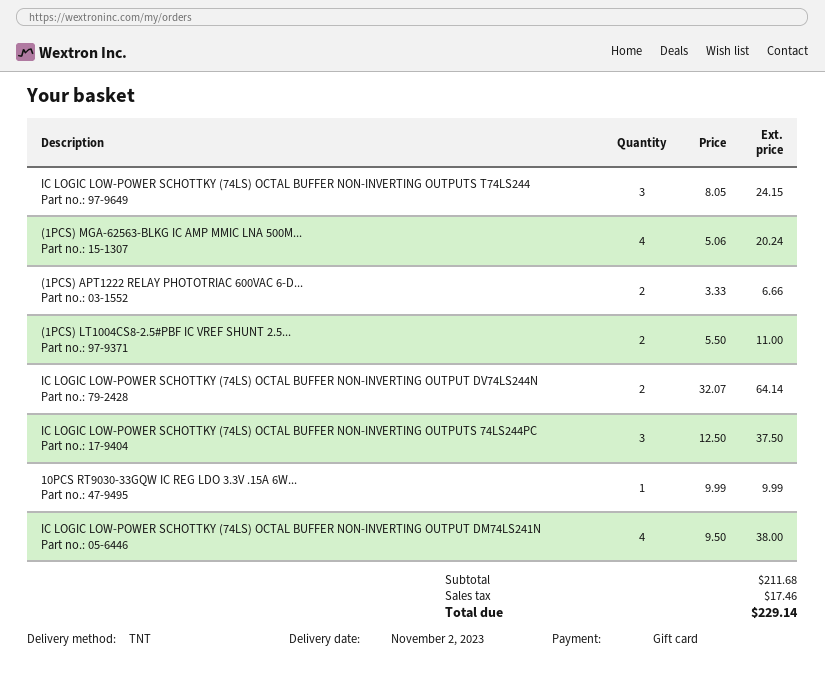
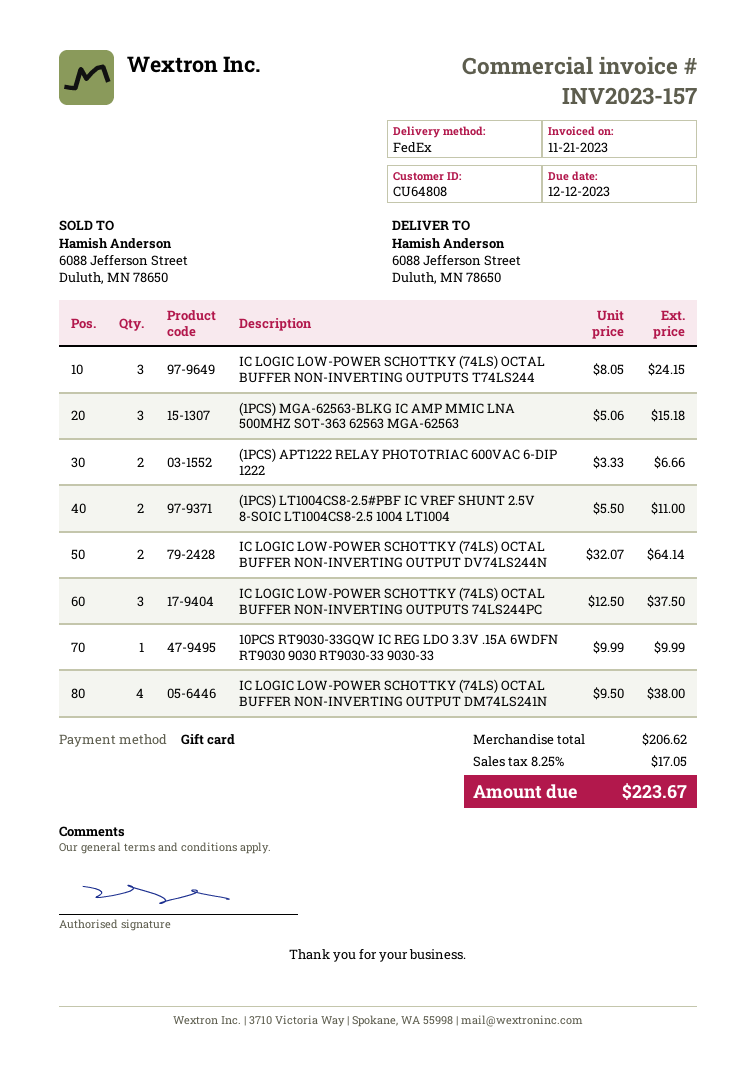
shipping method: TNT -> FedEx
(1PCS) MGA-62563-BLKG IC AMP MMIC LNA 500M...: 4 x 5.06 = 20.24 -> 3 x 5.06 = 15.18
subtotal: 211.68 -> 206.62
tax: 17.46 -> 17.05
total: 229.14 -> 223.67

